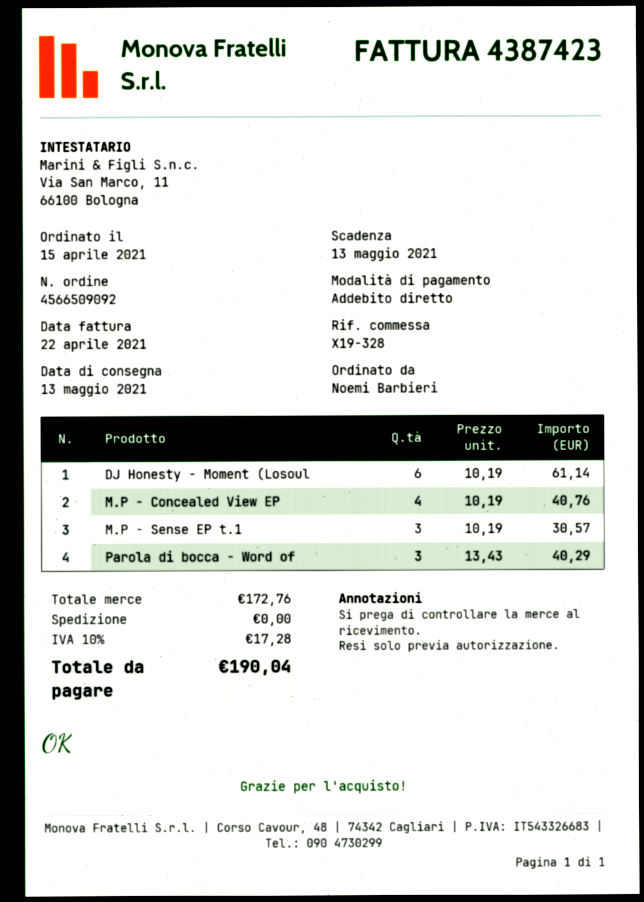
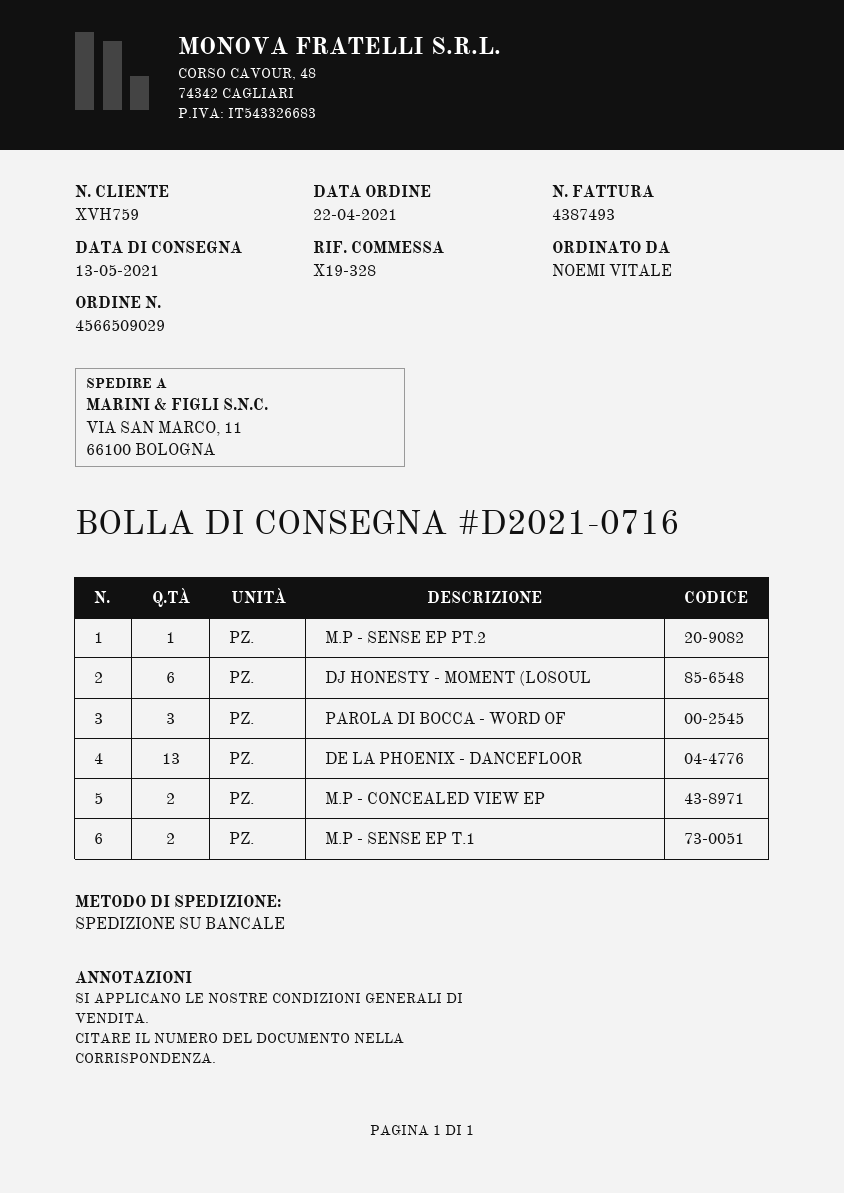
order number: 4566509092 -> 4566509029
order date: 2021-04-15 -> 2021-04-22
invoice number: 4387423 -> 4387493
ordered by: Noemi Barbieri -> NOEMI VITALE
M.P - Concealed View EP: 4 -> 2
M.P - Sense EP t.1: 3 -> 2
M.P - SENSE EP PT.2: none -> 1
DE LA PHOENIX - DANCEFLOOR: none -> 13

